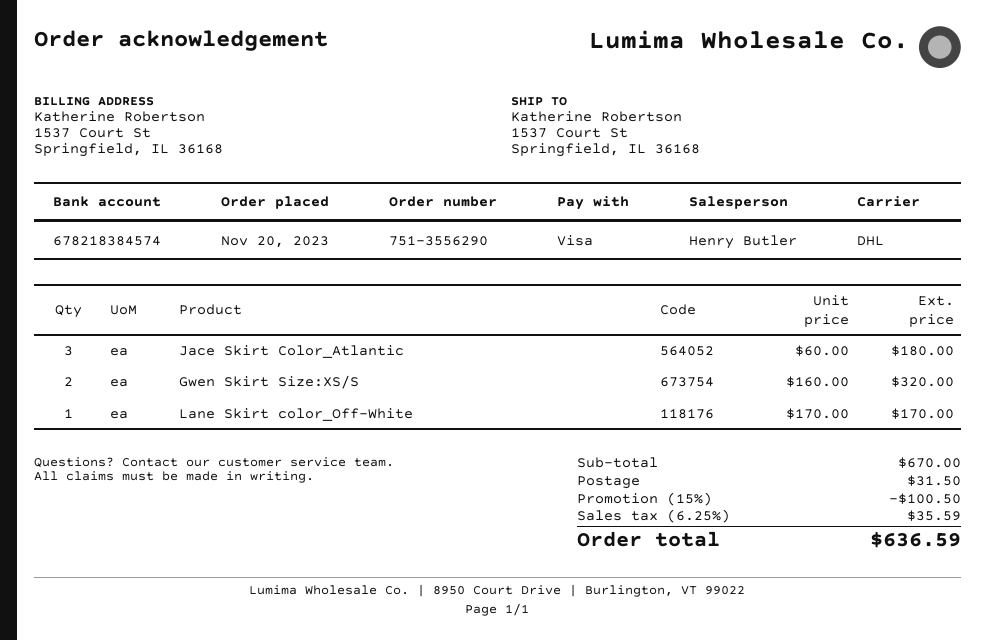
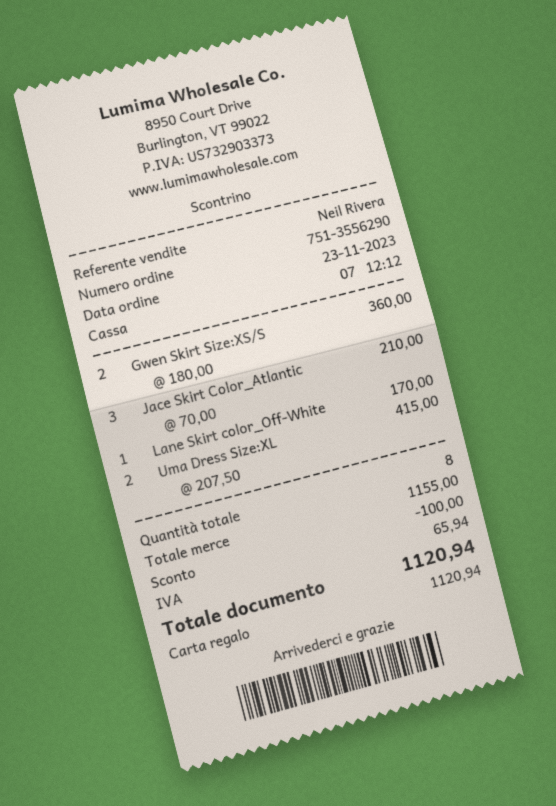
order date: 2023-11-20 -> 2023-11-23
sales rep: Henry Butler -> Neil Rivera
payment method: Visa -> gift card
Jace Skirt Color_Atlantic: 3 x 60.00 = 180.00 -> 3 x 70.00 = 210.00
Gwen Skirt Size:XS/S: 2 x 160.00 = 320.00 -> 2 x 180.00 = 360.00
Uma Dress Size:XL: none -> 2 x 207.50 = 415.00
subtotal: 670.00 -> 1155.00
discount: 100.50 -> 100.00
shipping: 31.50 -> none
tax: 35.59 -> 65.94
total: 636.59 -> 1120.94

